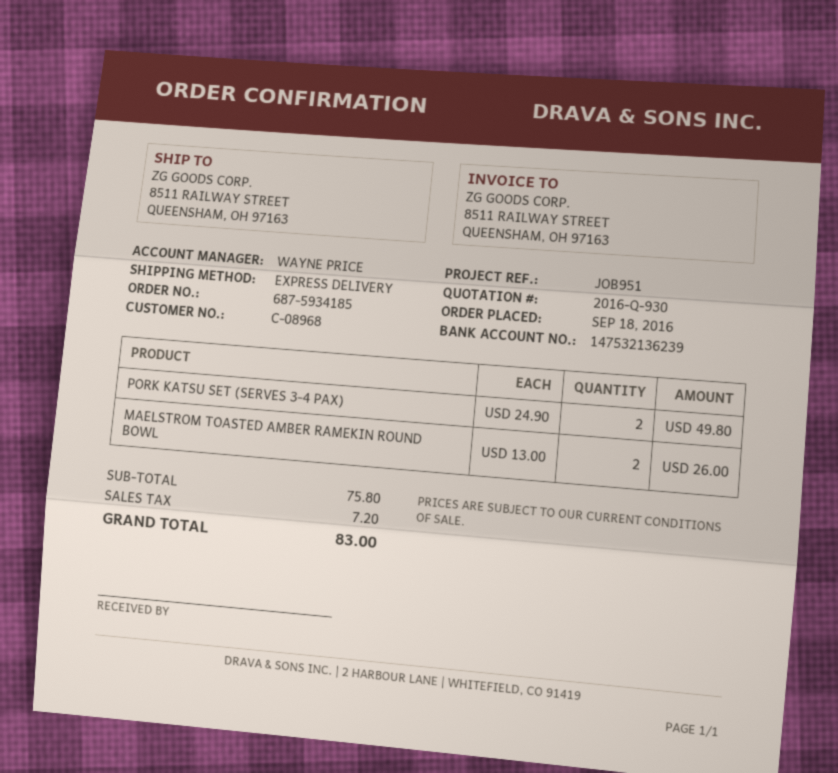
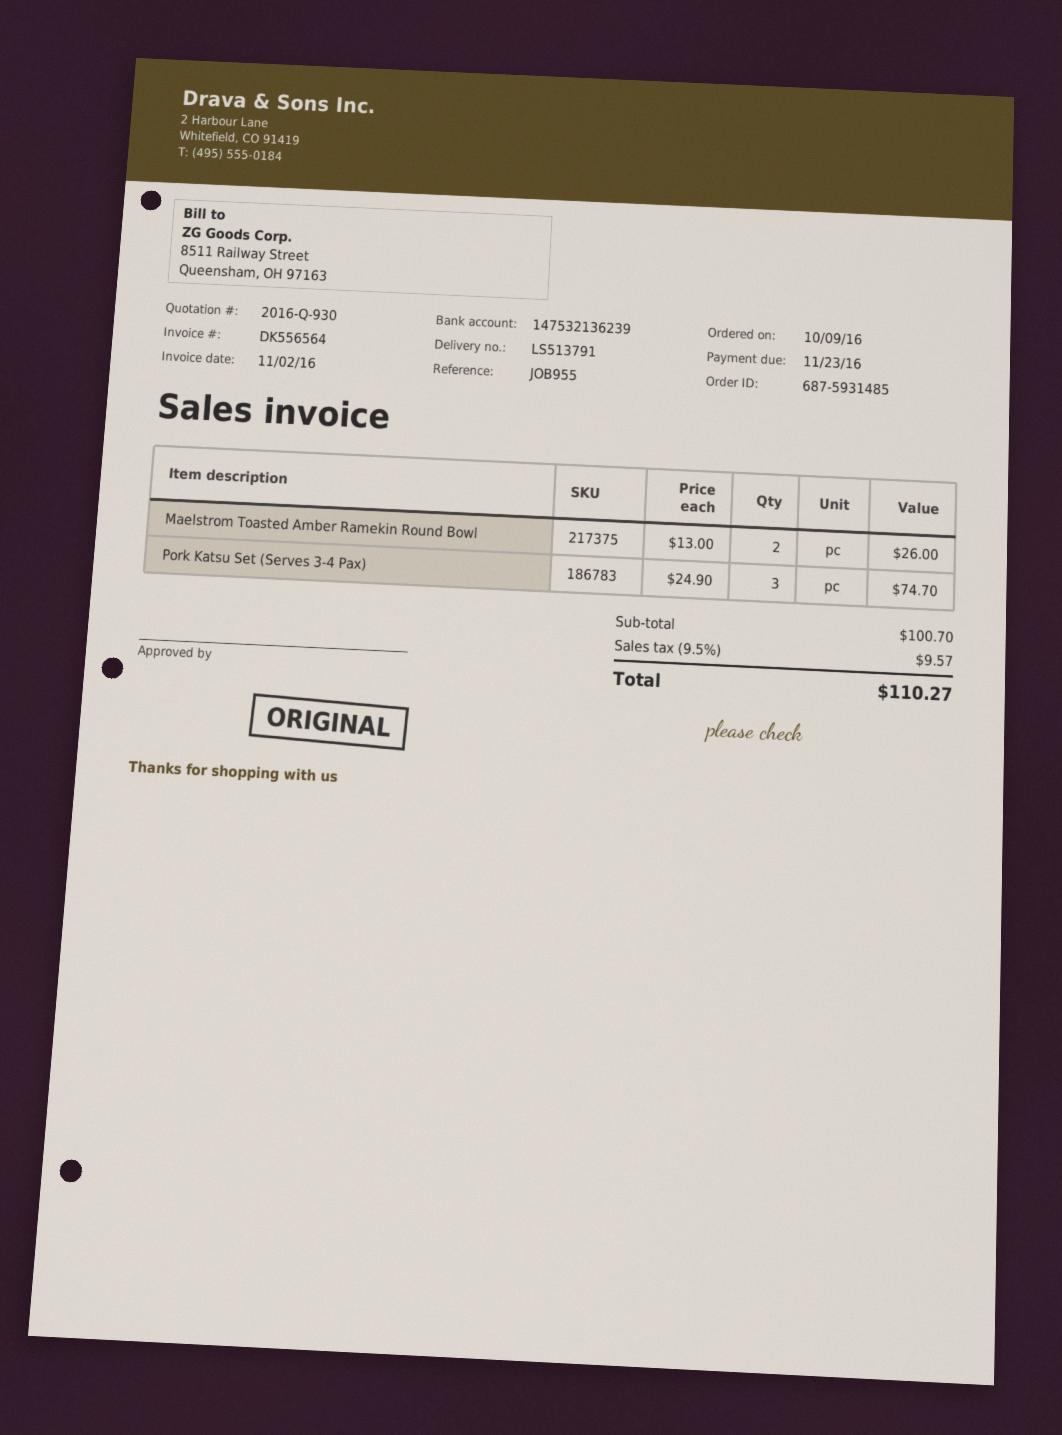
order number: 687-5934185 -> 687-5931485
order date: 2016-09-18 -> 2016-10-09
reference: JOB951 -> JOB955
PORK KATSU SET (SERVES 3-4 PAX): 2 x 24.90 = 49.80 -> 3 x 24.90 = 74.70
subtotal: 75.80 -> 100.70
tax: 7.20 -> 9.57
total: 83.00 -> 110.27

